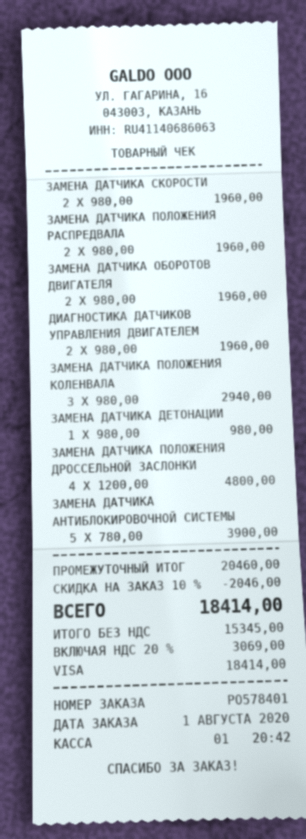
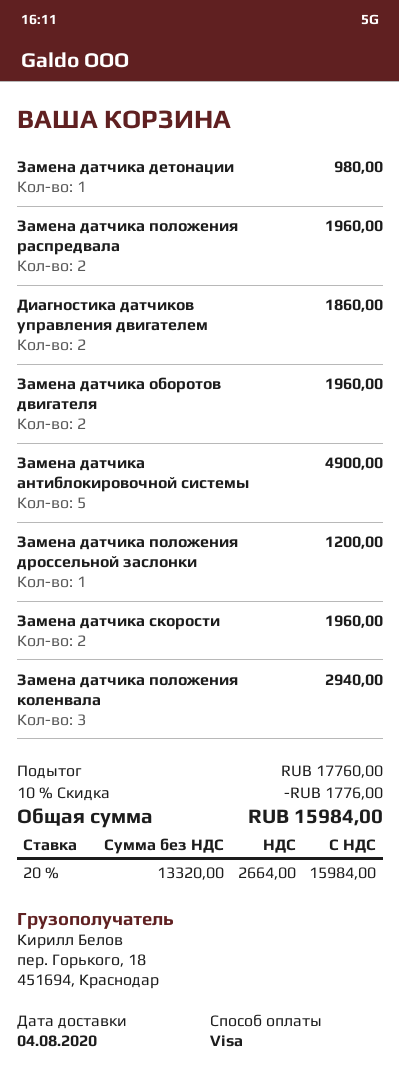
ДИАГНОСТИКА ДАТЧИКОВ УПРАВЛЕНИЯ ДВИГАТЕЛЕМ: 2 for 1960.00 -> 2 for 1860.00
ЗАМЕНА ДАТЧИКА ПОЛОЖЕНИЯ ДРОССЕЛЬНОЙ ЗАСЛОНКИ: 4 for 4800.00 -> 1 for 1200.00
ЗАМЕНА ДАТЧИКА АНТИБЛОКИРОВОЧНОЙ СИСТЕМЫ: 5 for 3900.00 -> 5 for 4900.00
subtotal: 20460.00 -> 17760.00
discount: 10% = 2046.00 -> 10% = 1776.00
net: 15345.00 -> 13320.00
tax: 20% = 3069.00 -> 20% = 2664.00
total: 18414.00 -> 15984.00

